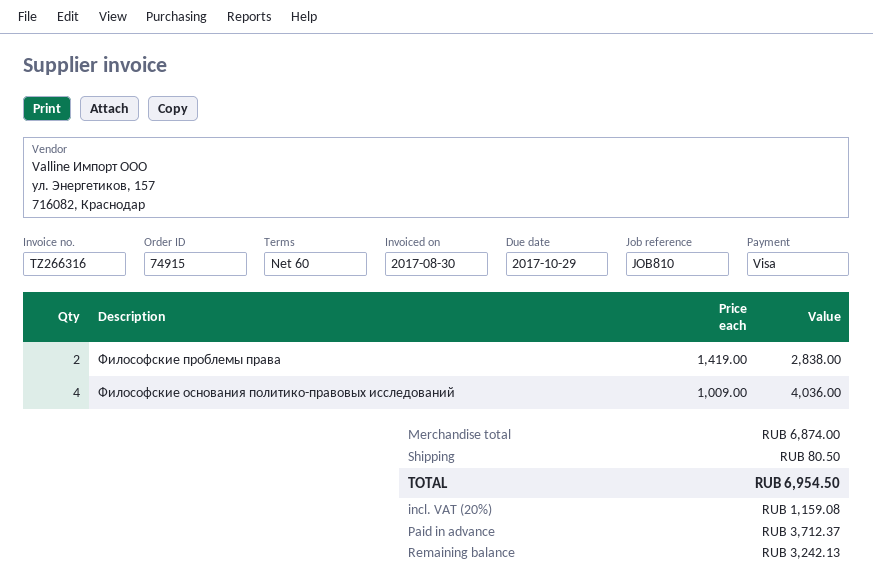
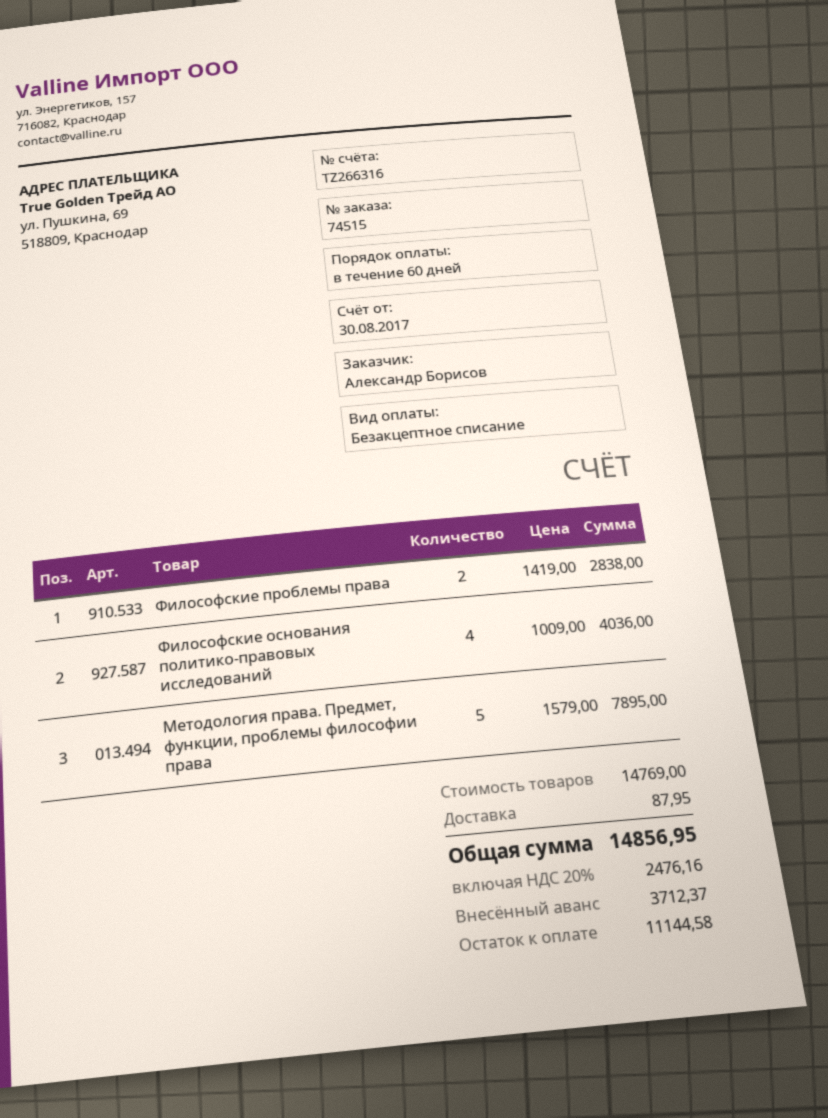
order number: 74915 -> 74515
payment method: Visa -> direct debit
Методология права. Предмет, функции, проблемы философии права: none -> 5 x 1579.00 = 7895.00
subtotal: 6874.00 -> 14769.00
shipping: 80.50 -> 87.95
tax: 20% = 1159.08 -> 20% = 2476.16
total: 6954.50 -> 14856.95
balance: 3242.13 -> 11144.58

